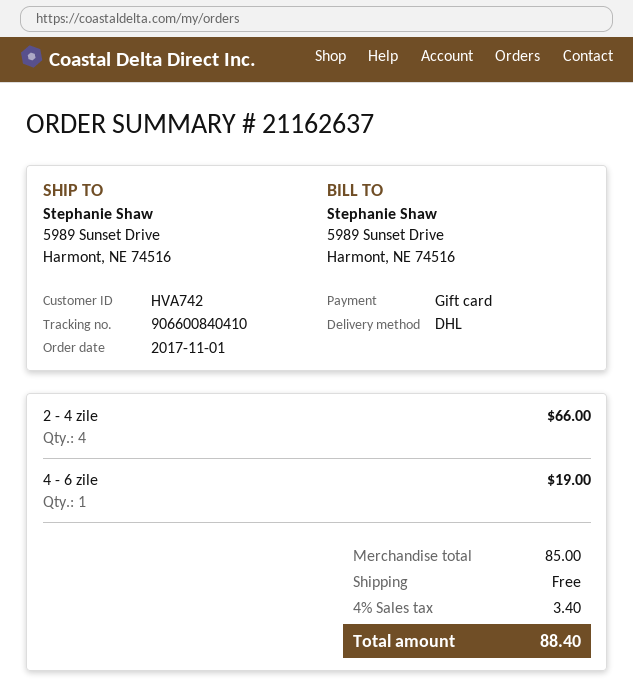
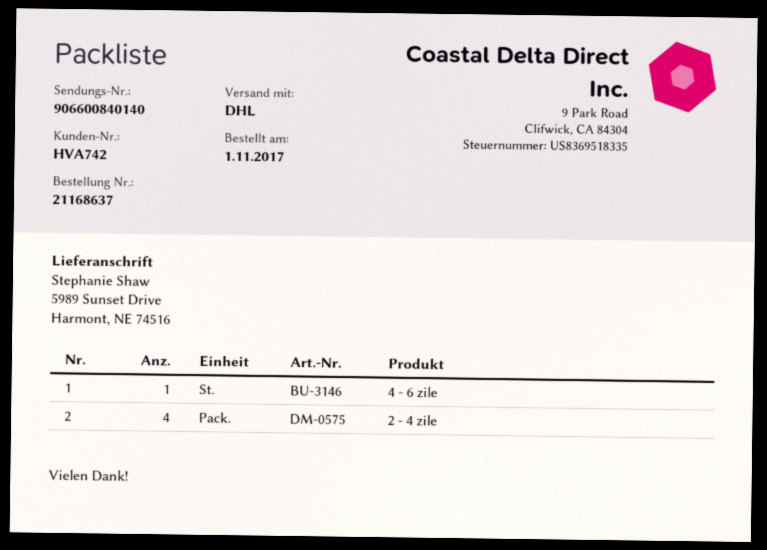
order number: 21162637 -> 21168637
tracking number: 906600840410 -> 906600840140

